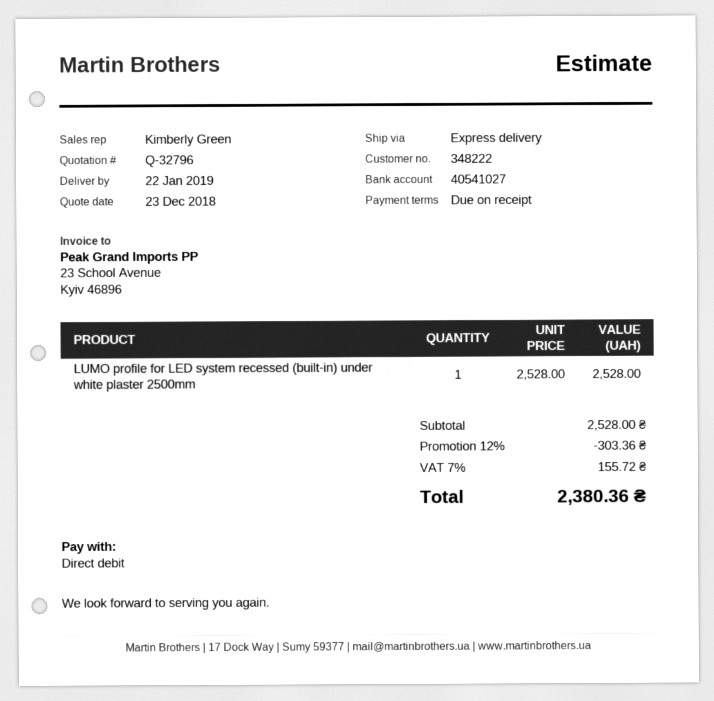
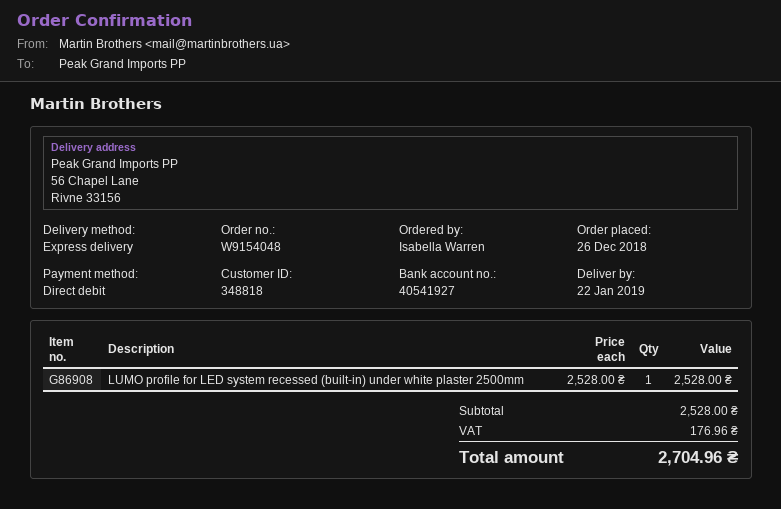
customer number: 348222 -> 348818
bank account: 40541027 -> 40541927
discount: 12% = 303.36 -> none
tax: 155.72 -> 176.96
total: 2380.36 -> 2704.96

